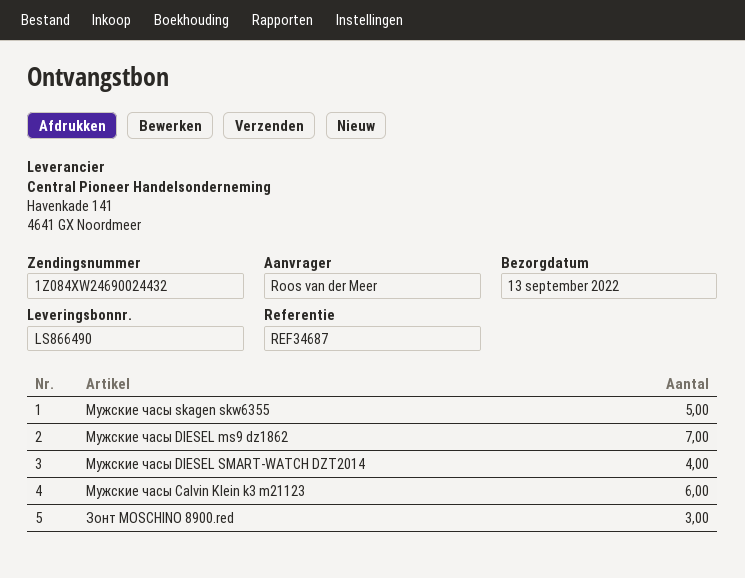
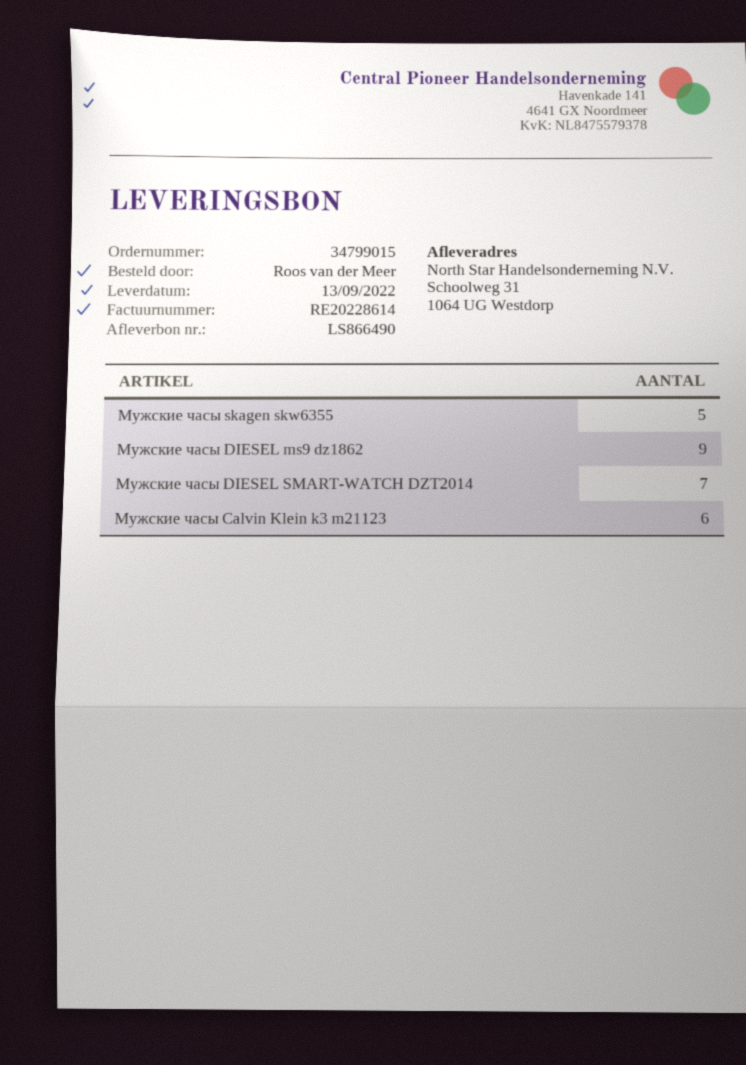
Мужские часы DIESEL ms9 dz1862: 7 -> 9
Мужские часы DIESEL SMART-WATCH DZT2014: 4 -> 7
Зонт MOSCHINO 8900.red: 3 -> none

